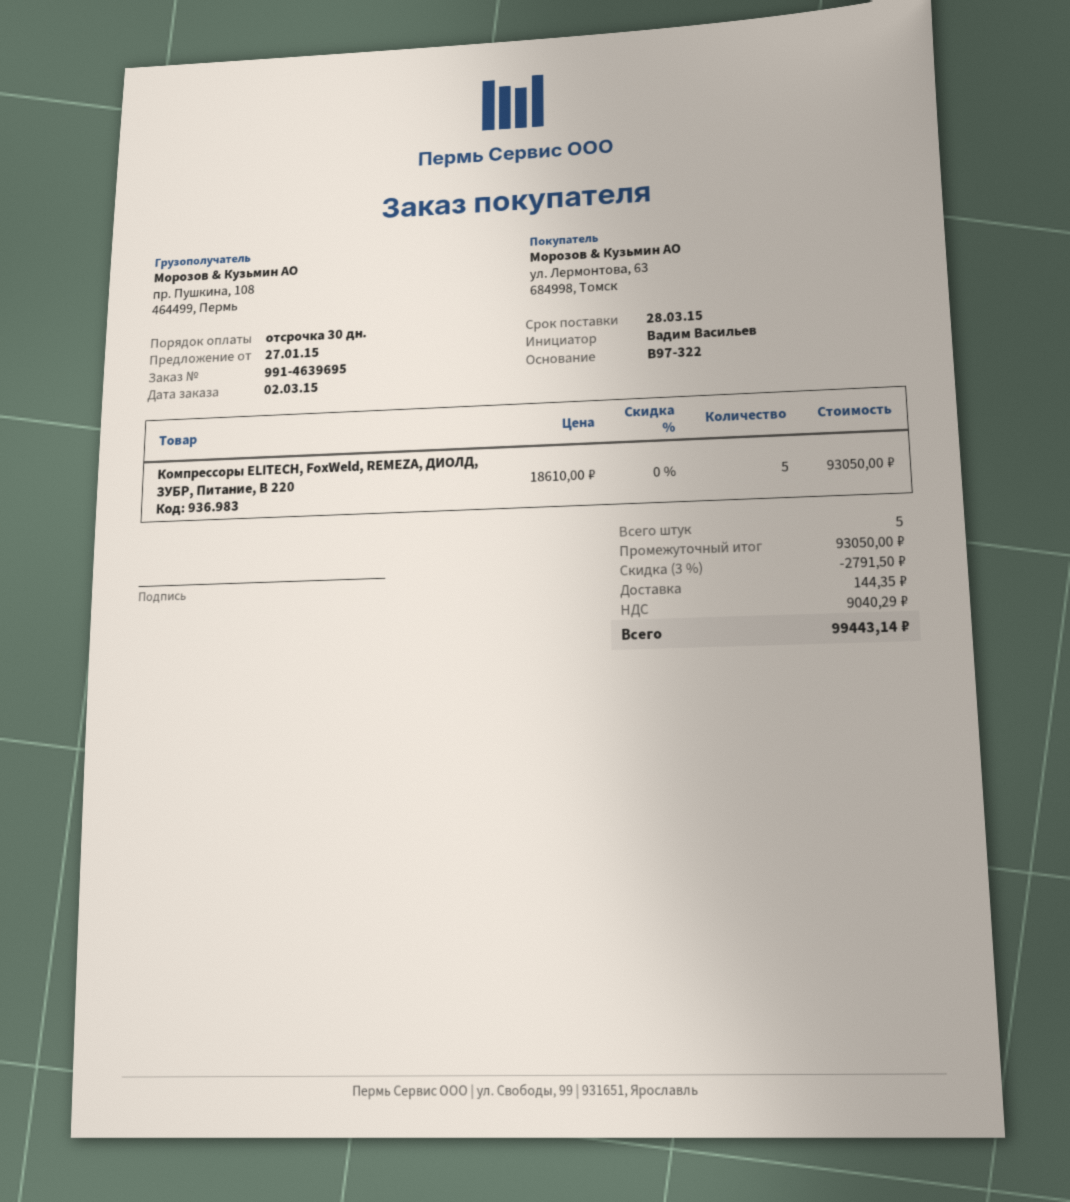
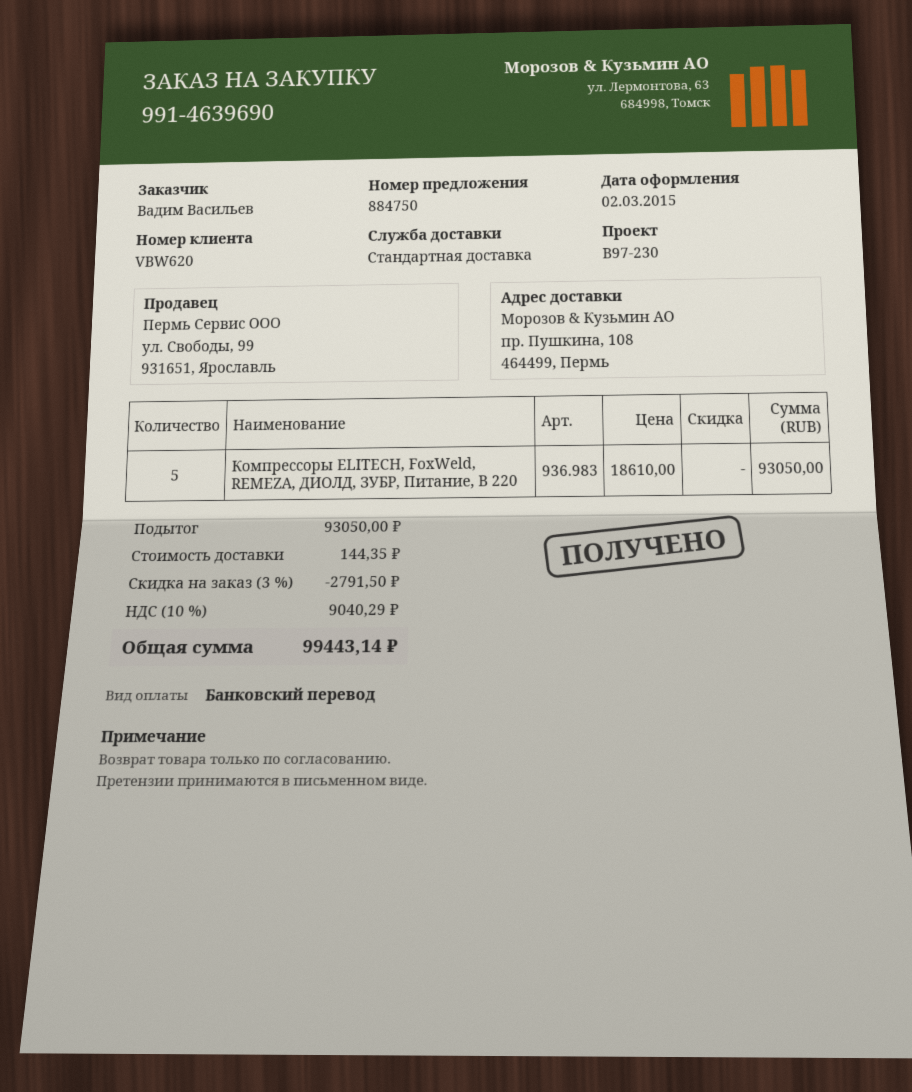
order number: 991-4639695 -> 991-4639690
reference: B97-322 -> B97-230

